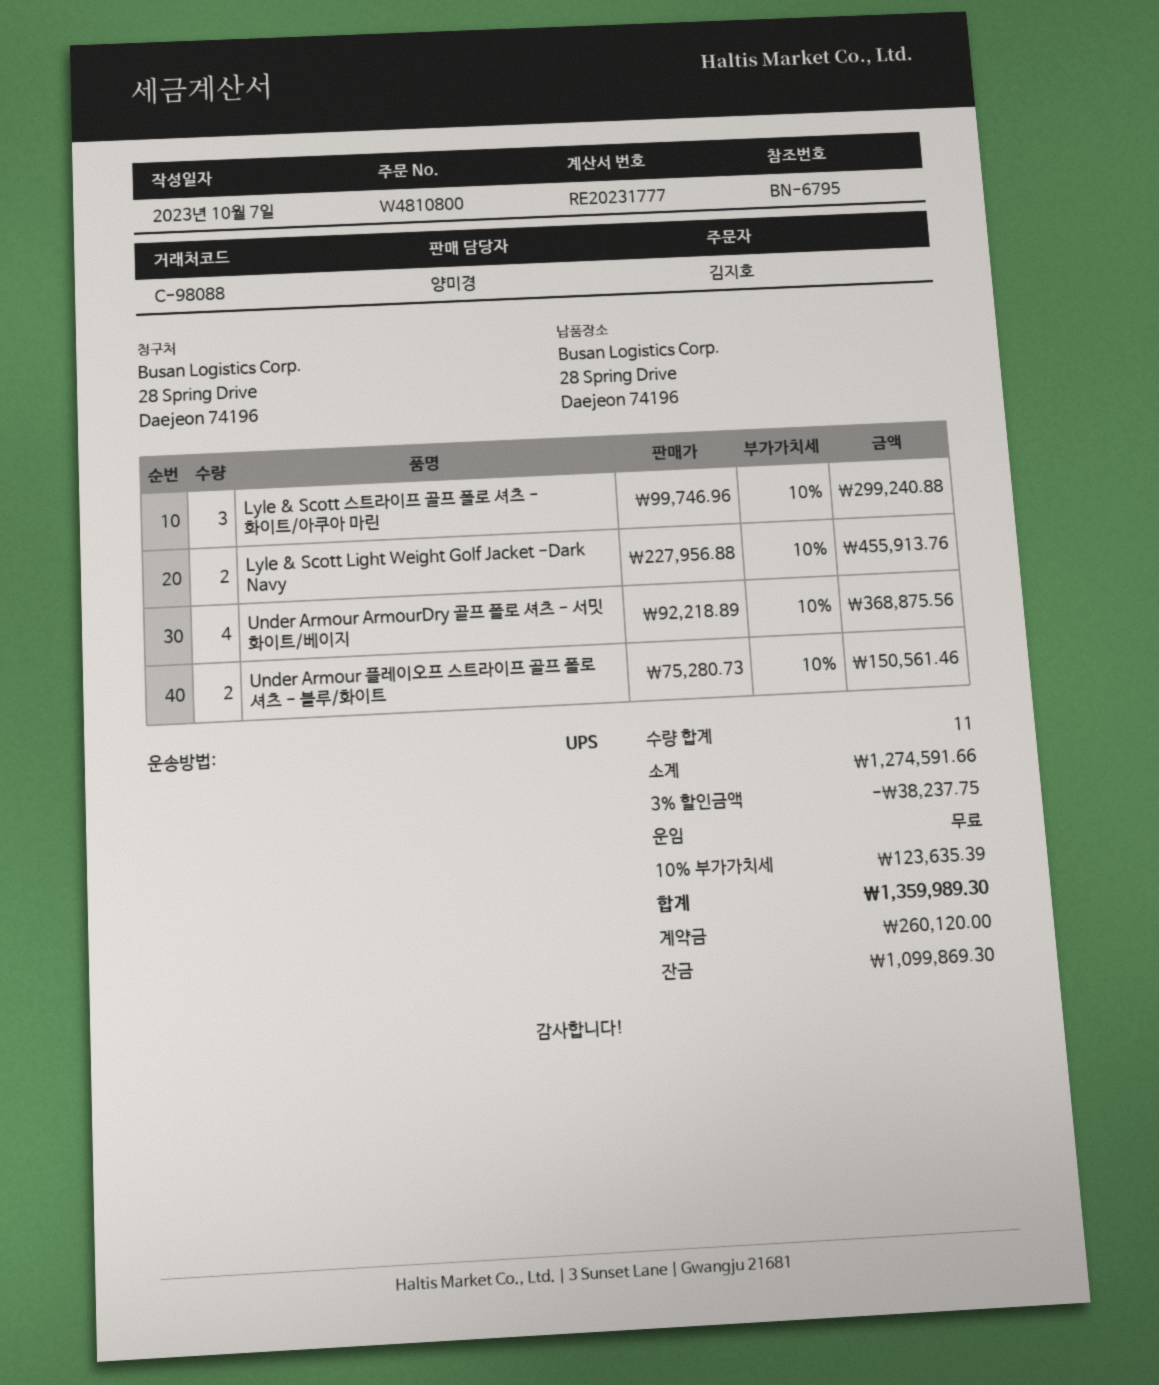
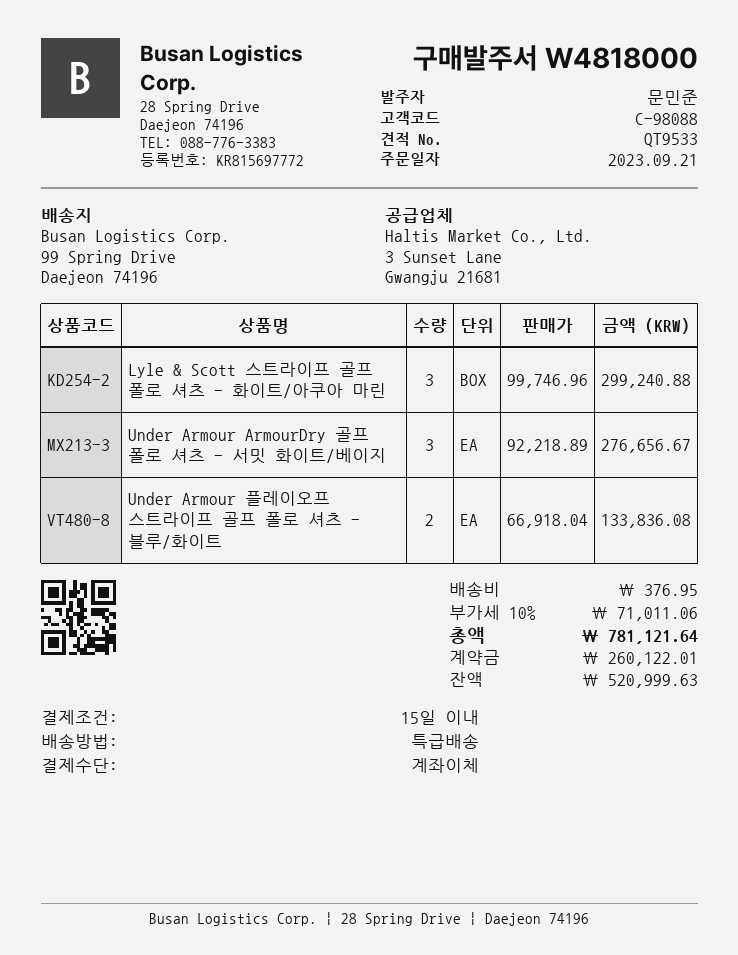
order number: W4810800 -> W4818000
ordered by: 김지호 -> 문민준
shipping method: UPS -> express
ship to: 28 Spring Drive, Daejeon 74196 -> 99 Spring Drive, Daejeon 74196
Lyle & Scott Light Weight Golf Jacket -Dark Navy: 2 x 227956.88 = 455913.76 -> none
Under Armour ArmourDry 골프 폴로 셔츠 - 서밋 화이트/베이지: 4 x 92218.89 = 368875.56 -> 3 x 92218.89 = 276656.67
Under Armour 플레이오프 스트라이프 골프 폴로 셔츠 - 블루/화이트: 2 x 75280.73 = 150561.46 -> 2 x 66918.04 = 133836.08
discount: 3% = 38237.75 -> none
shipping: 0.00 -> 376.95
tax: 10% = 123635.39 -> 10% = 71011.06
total: 1359989.30 -> 781121.64
deposit: 260120.00 -> 260122.01
balance: 1099869.30 -> 520999.63

